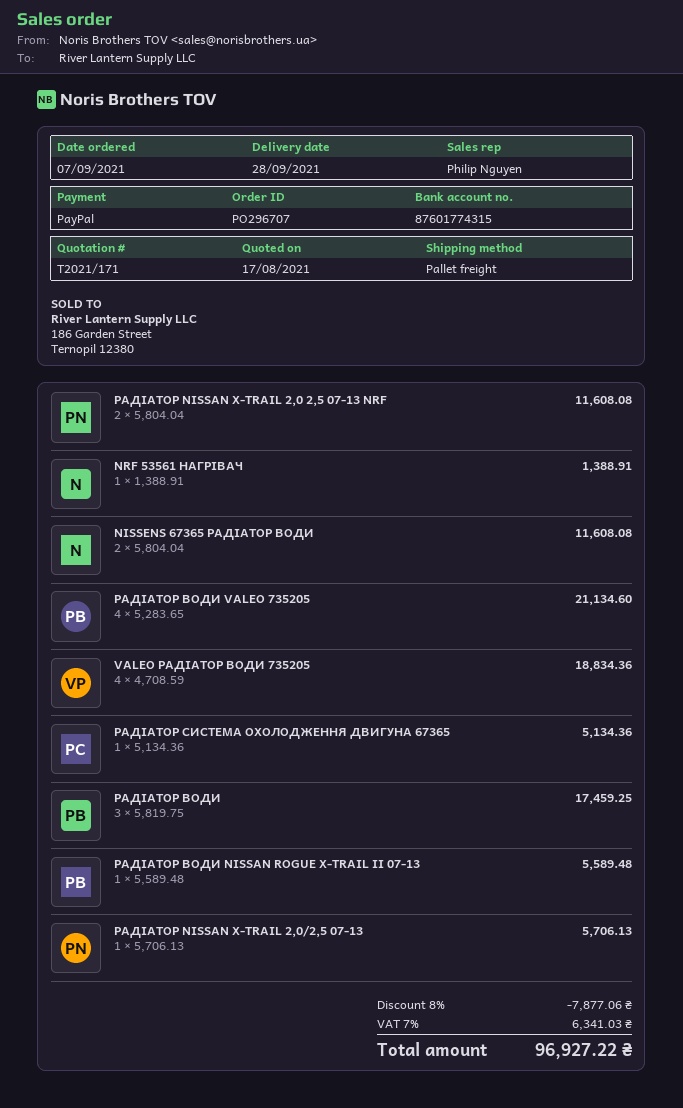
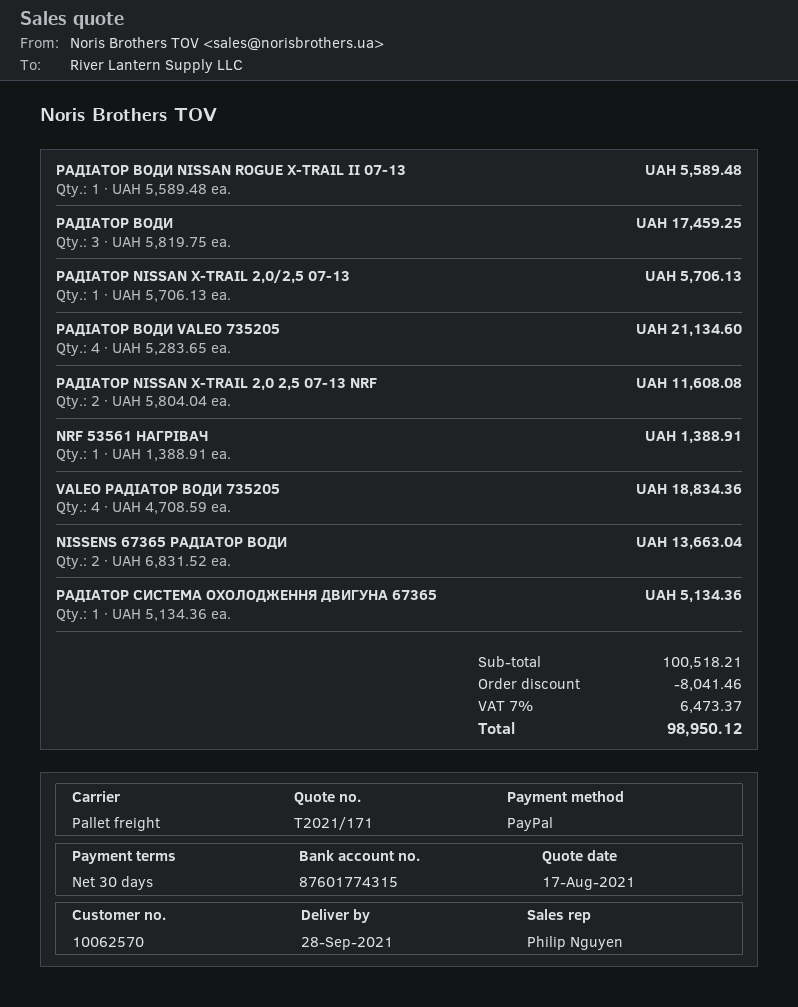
NISSENS 67365 РАДІАТОР ВОДИ: 2 x 5804.04 = 11608.08 -> 2 x 6831.52 = 13663.04
discount: 7877.06 -> 8041.46
tax: 7% = 6341.03 -> 7% = 6473.37
total: 96927.22 -> 98950.12

